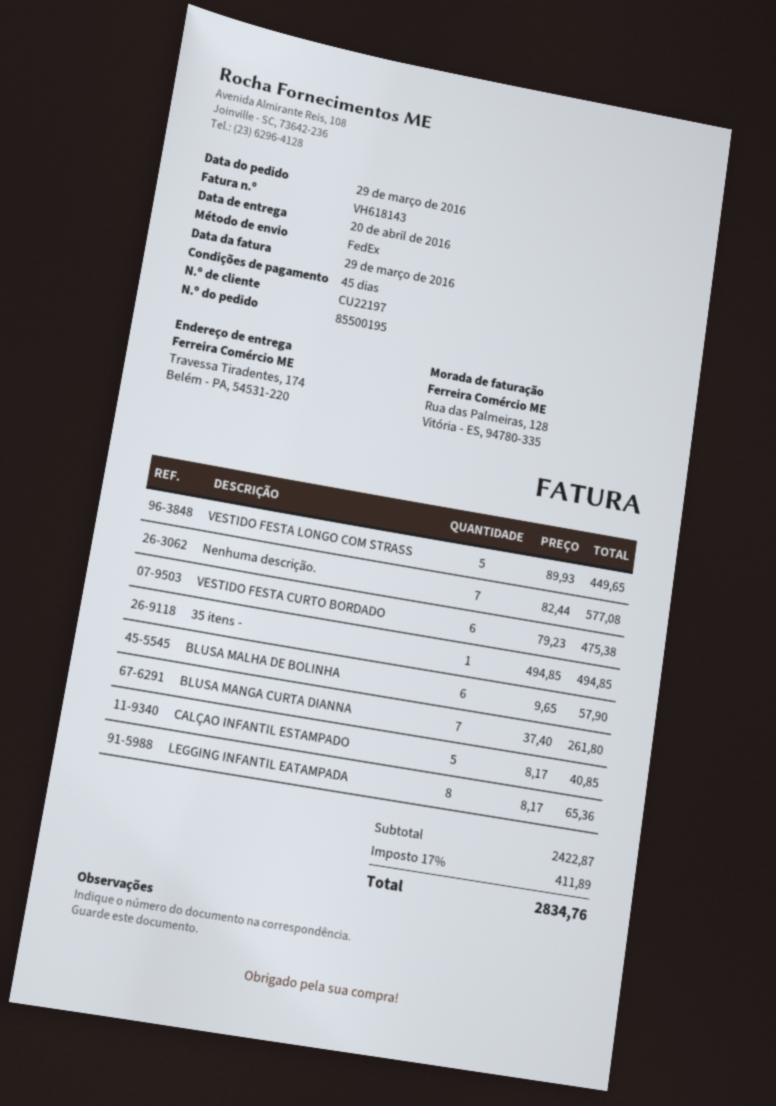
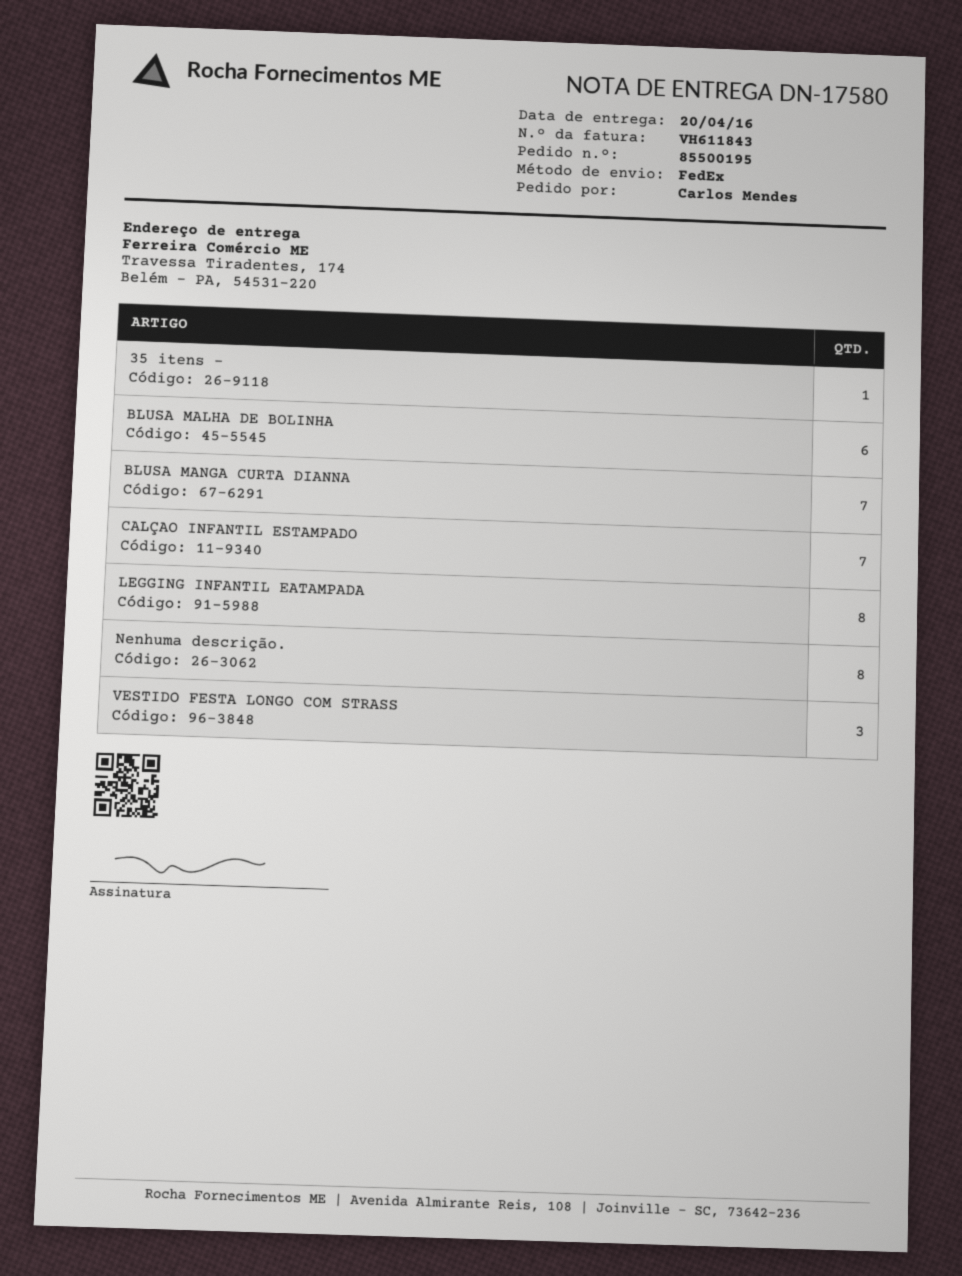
invoice number: VH618143 -> VH611843
VESTIDO FESTA LONGO COM STRASS: 5 -> 3
Nenhuma descrição.: 7 -> 8
VESTIDO FESTA CURTO BORDADO: 6 -> none
CALÇAO INFANTIL ESTAMPADO: 5 -> 7

